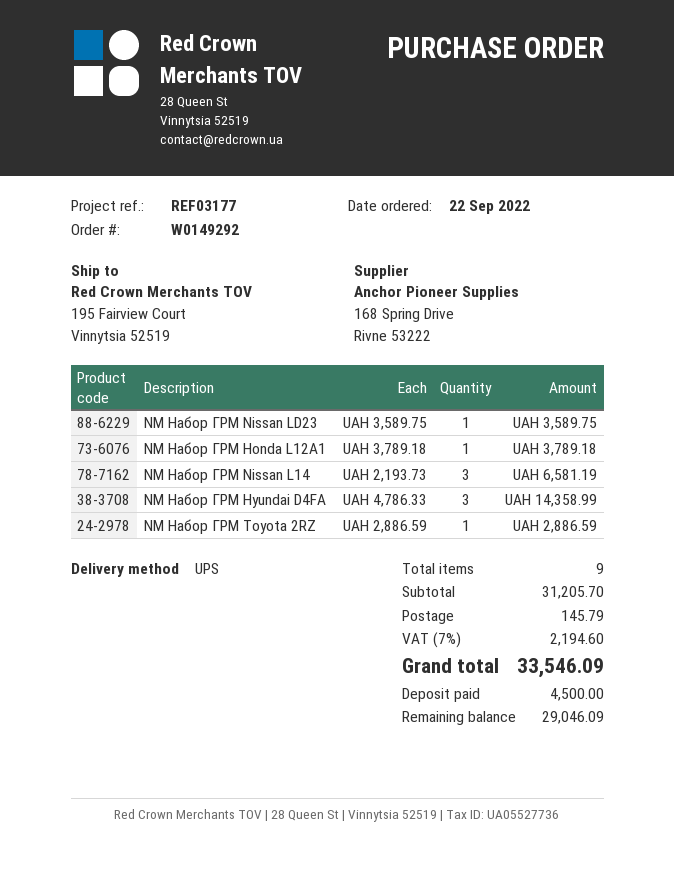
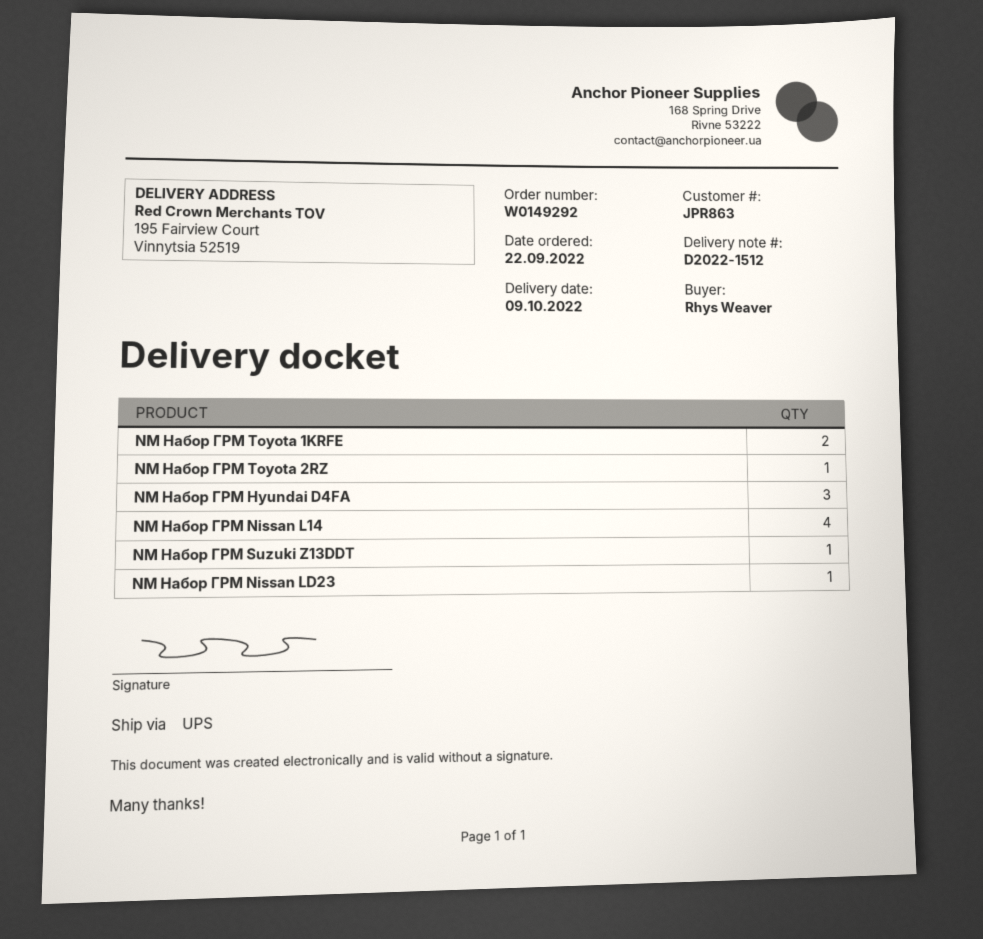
NM Набор ГРМ Honda L12A1: 1 -> none
NM Набор ГРМ Nissan L14: 3 -> 4
NM Набор ГРМ Toyota 1KRFE: none -> 2
NM Набор ГРМ Suzuki Z13DDT: none -> 1

